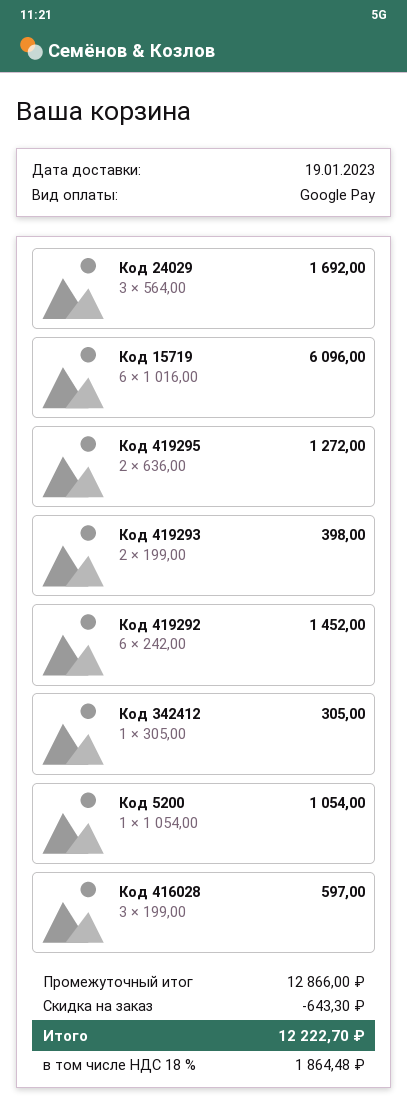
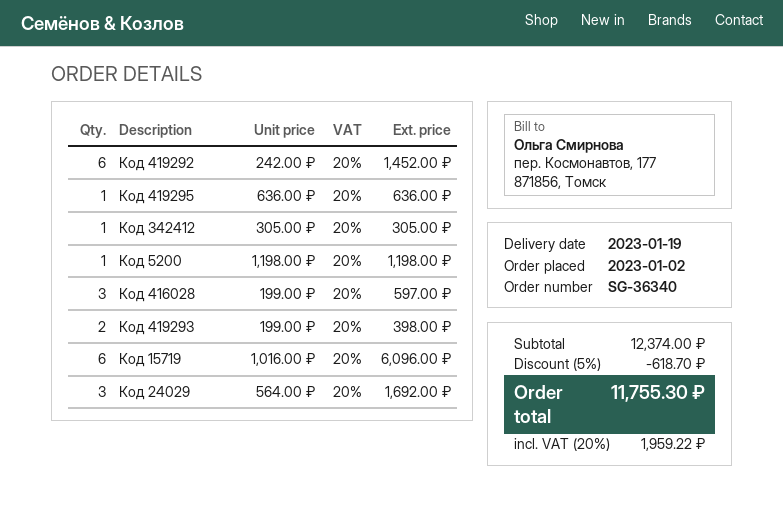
Код 419295: 2 x 636.00 = 1272.00 -> 1 x 636.00 = 636.00
Код 5200: 1 x 1054.00 = 1054.00 -> 1 x 1198.00 = 1198.00
subtotal: 12866.00 -> 12374.00
discount: 643.30 -> 618.70
tax: 18% = 1864.48 -> 20% = 1959.22
total: 12222.70 -> 11755.30

